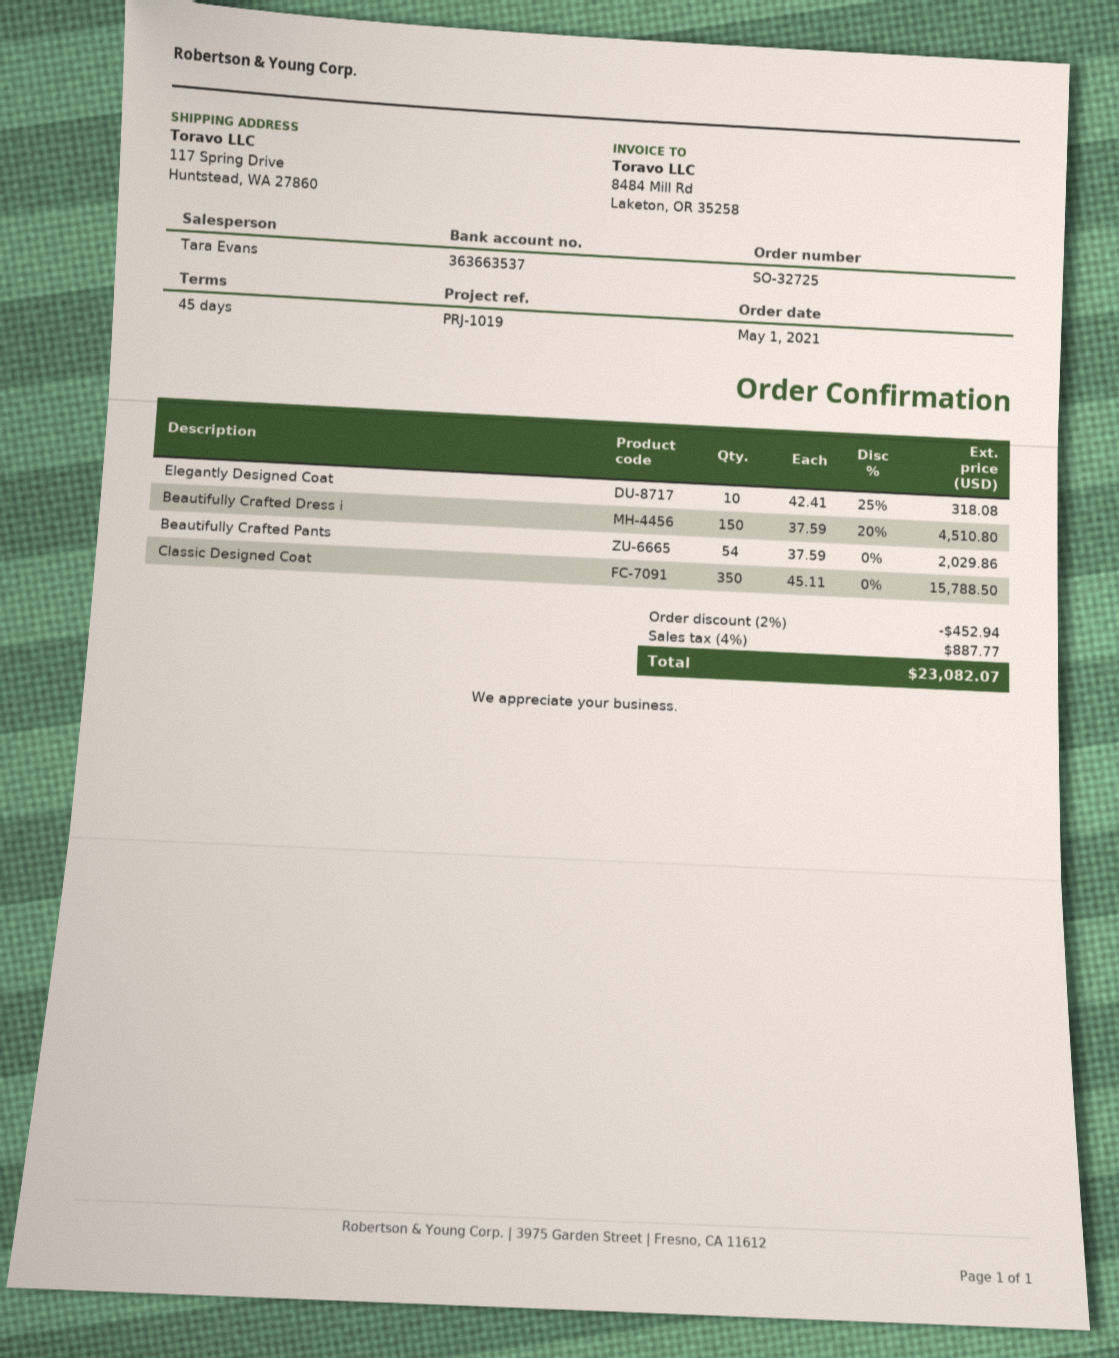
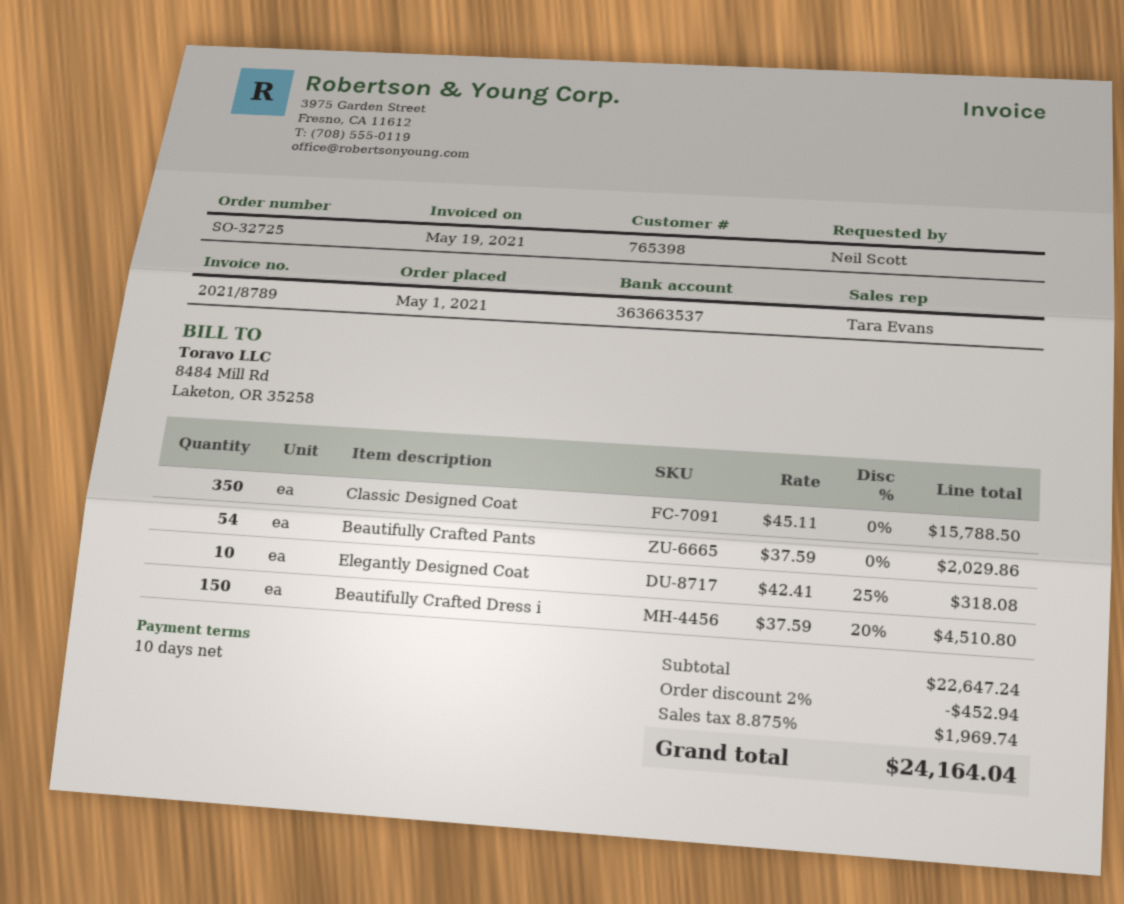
payment terms: 45 days -> 10 days
tax: 4% = 887.77 -> 8.875% = 1969.74
total: 23082.07 -> 24164.04

